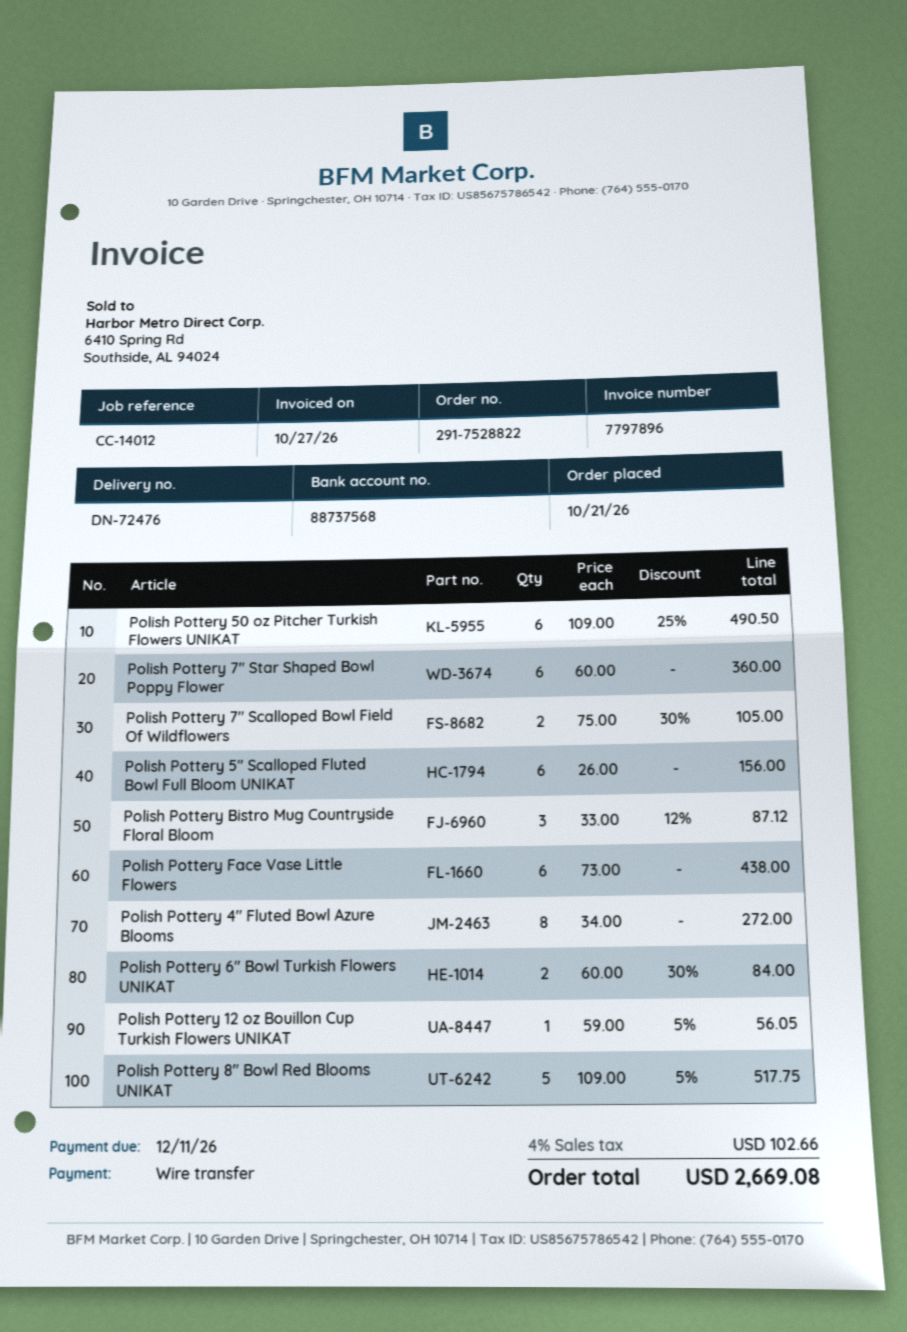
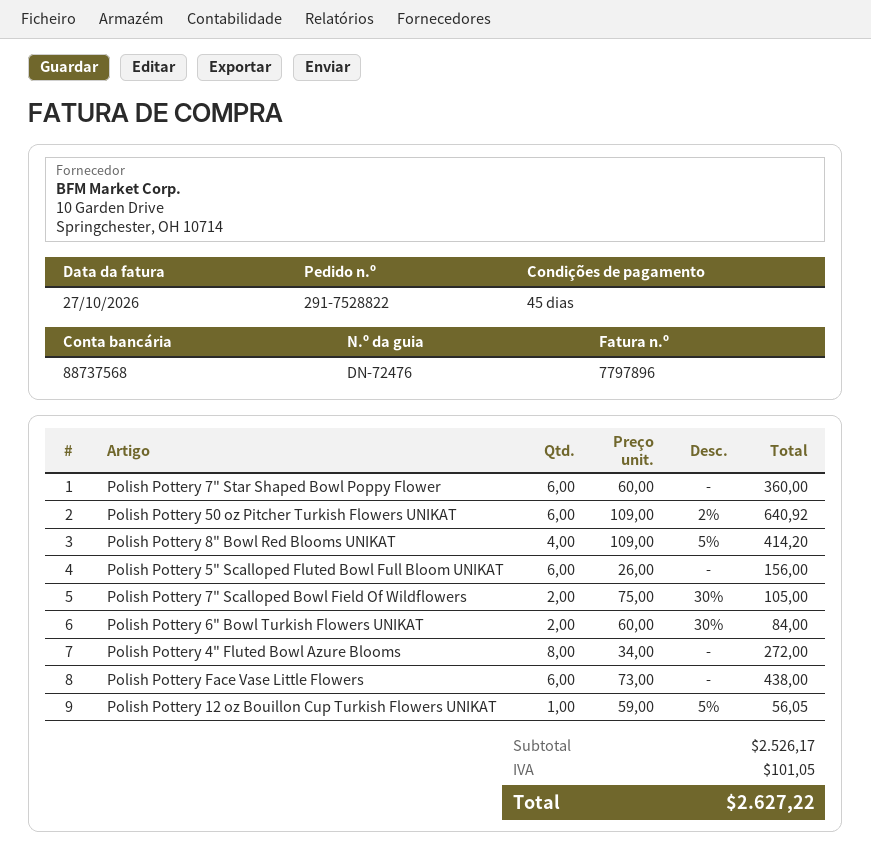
Polish Pottery 50 oz Pitcher Turkish Flowers UNIKAT: 6 x 109.00 - 25% = 490.50 -> 6 x 109.00 - 2% = 640.92
Polish Pottery Bistro Mug Countryside Floral Bloom: 3 x 33.00 - 12% = 87.12 -> none
Polish Pottery 8" Bowl Red Blooms UNIKAT: 5 x 109.00 - 5% = 517.75 -> 4 x 109.00 - 5% = 414.20
tax: 102.66 -> 101.05
total: 2669.08 -> 2627.22

